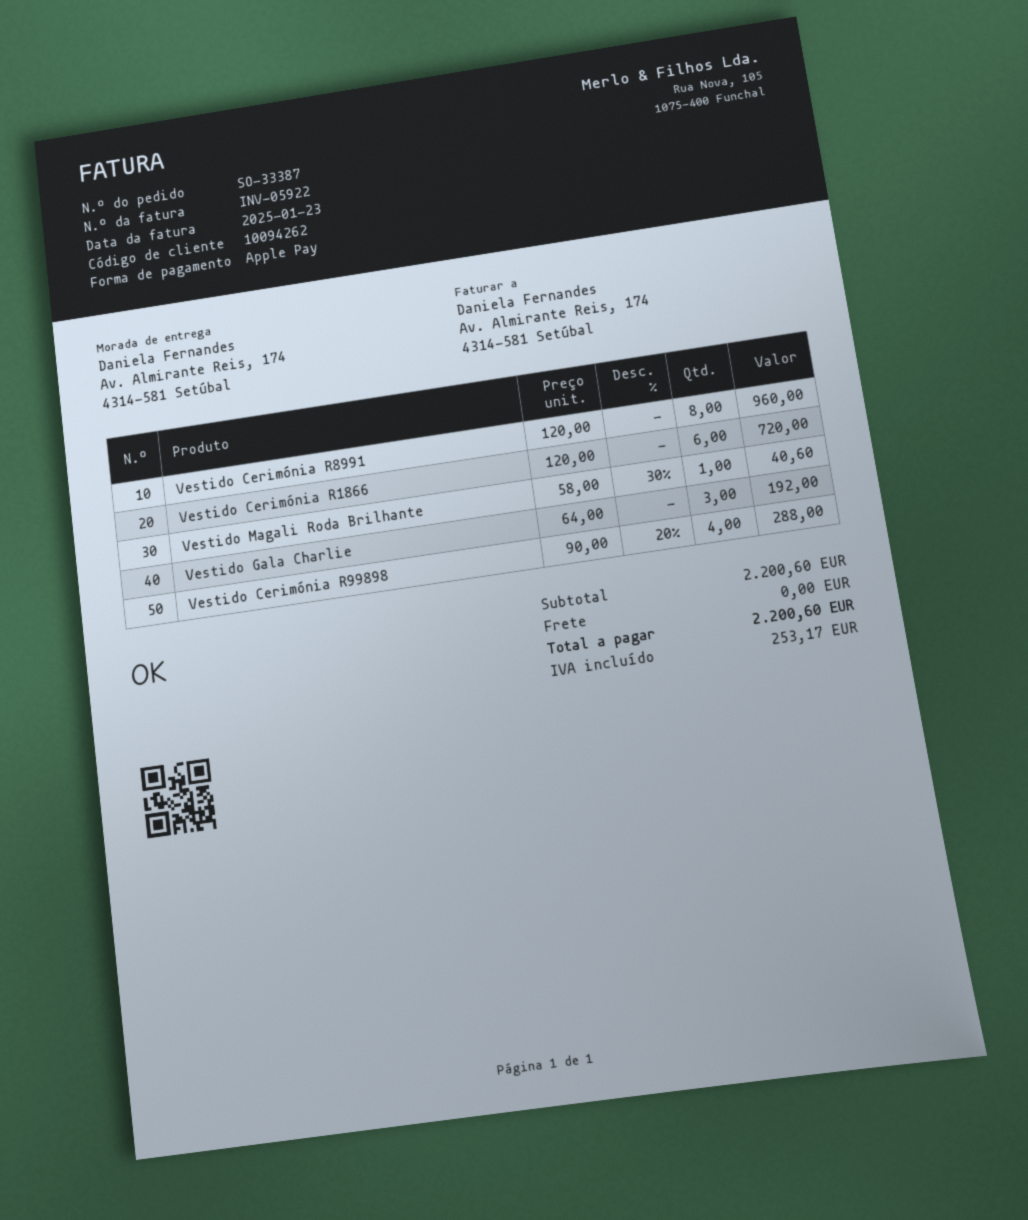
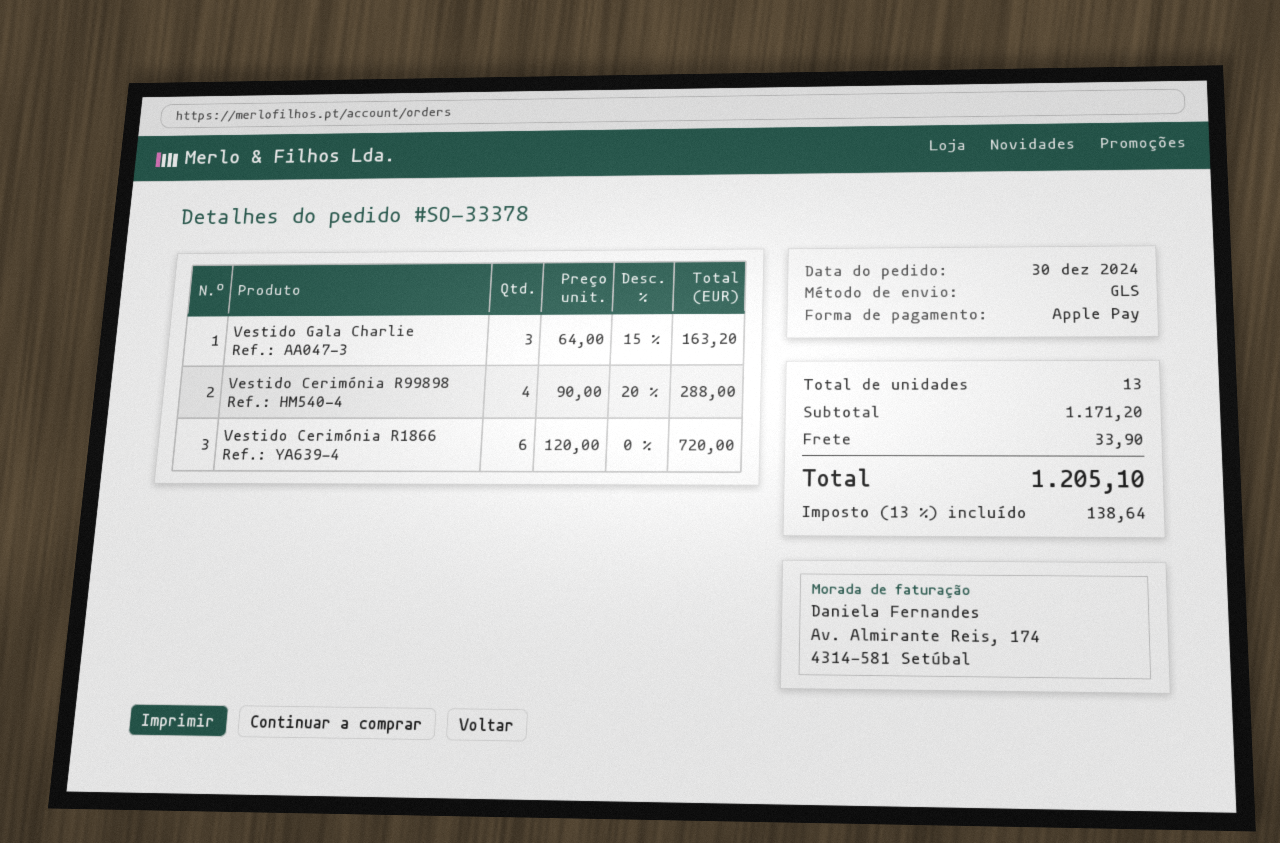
order number: SO-33387 -> SO-33378
Vestido Cerimónia R8991: 8 x 120.00 = 960.00 -> none
Vestido Magali Roda Brilhante: 1 x 58.00 - 30% = 40.60 -> none
Vestido Gala Charlie: 3 x 64.00 = 192.00 -> 3 x 64.00 - 15% = 163.20
subtotal: 2200.60 -> 1171.20
shipping: 0.00 -> 33.90
tax: 253.17 -> 138.64
total: 2200.60 -> 1205.10

